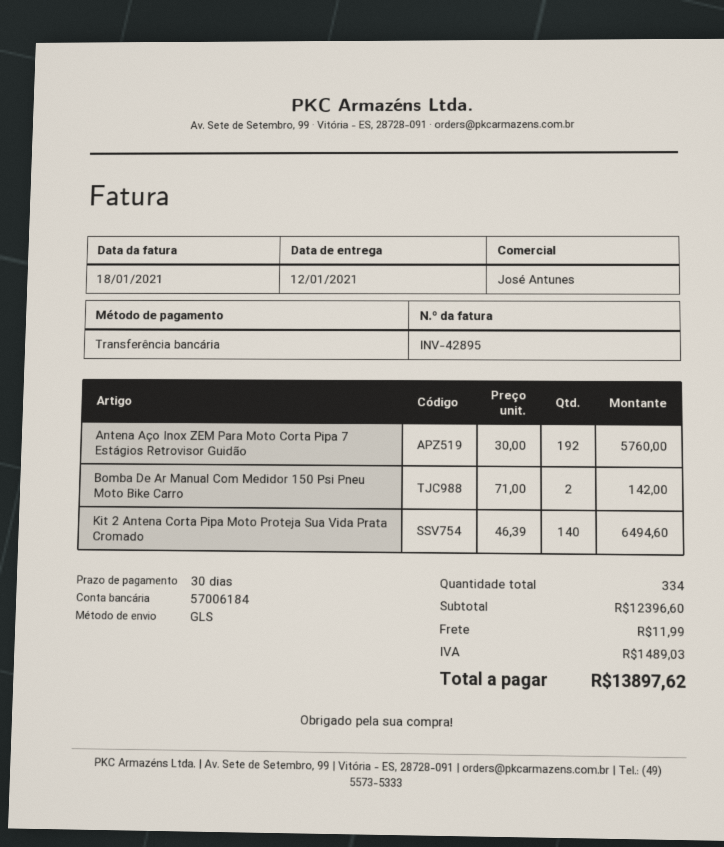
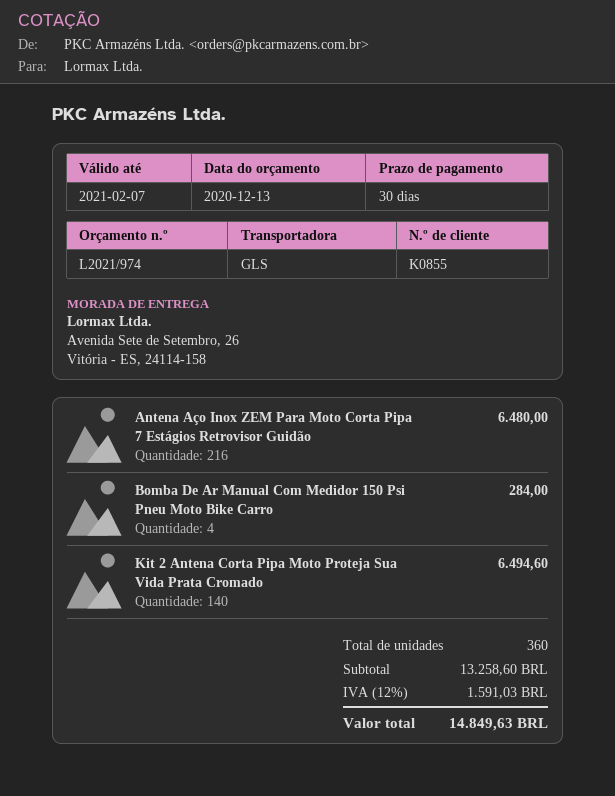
Antena Aço Inox ZEM Para Moto Corta Pipa 7 Estágios Retrovisor Guidão: 192 for 5760.00 -> 216 for 6480.00
Bomba De Ar Manual Com Medidor 150 Psi Pneu Moto Bike Carro: 2 for 142.00 -> 4 for 284.00
total quantity: 334 -> 360
subtotal: 12396.60 -> 13258.60
shipping: 11.99 -> none
tax: 1489.03 -> 1591.03
total: 13897.62 -> 14849.63

